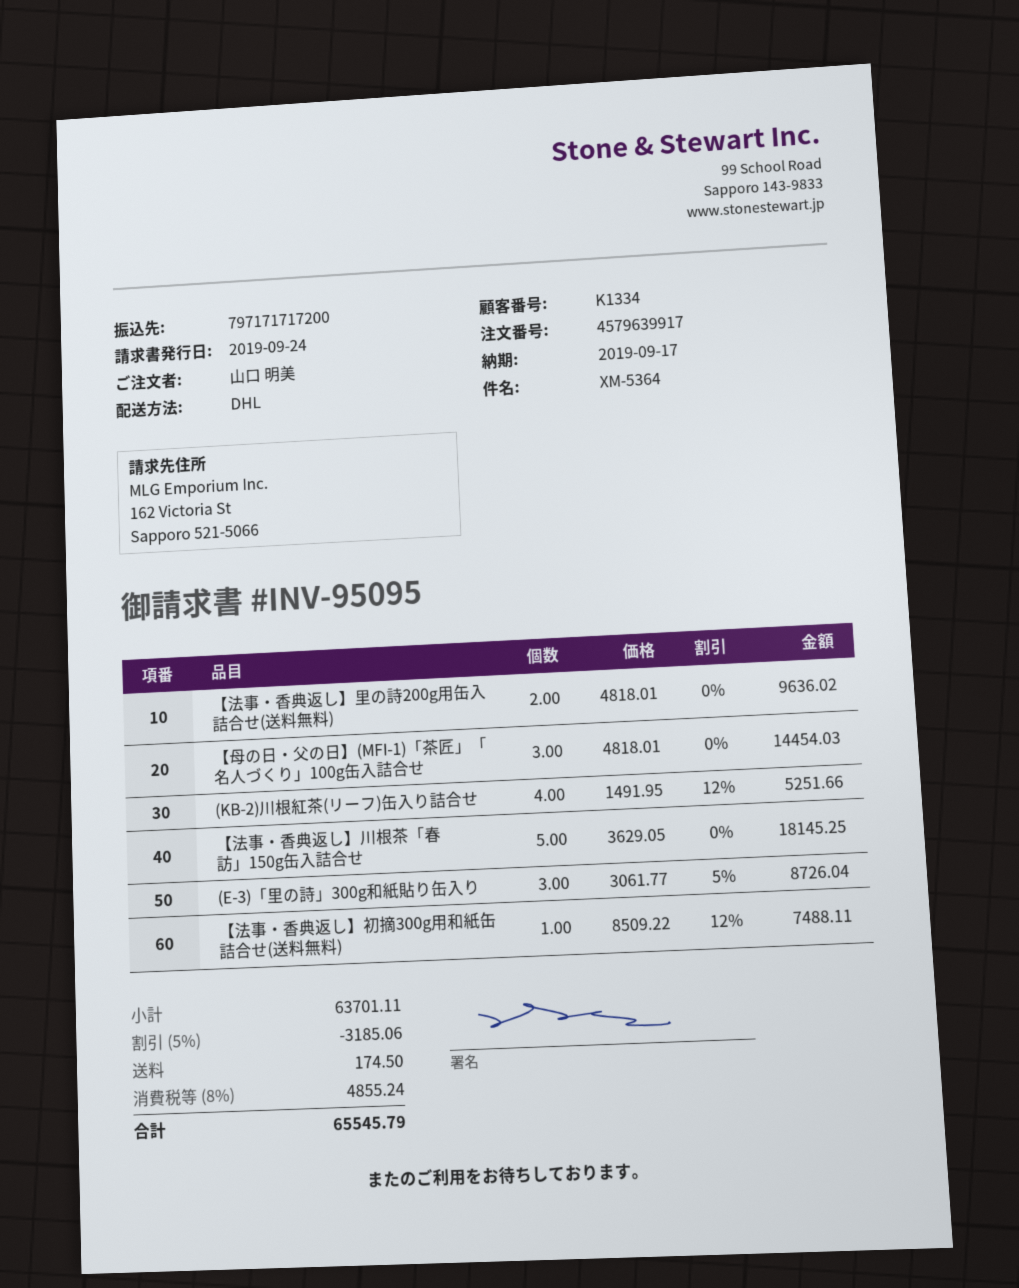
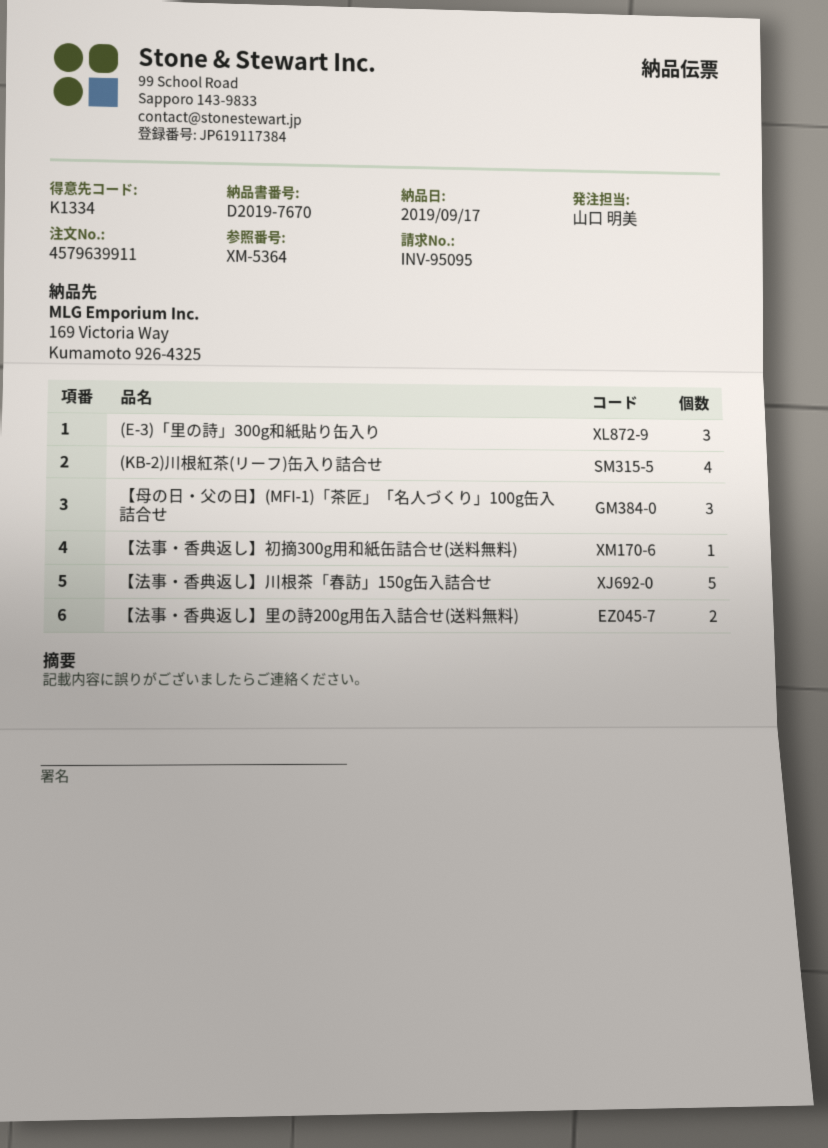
order number: 4579639917 -> 4579639911

